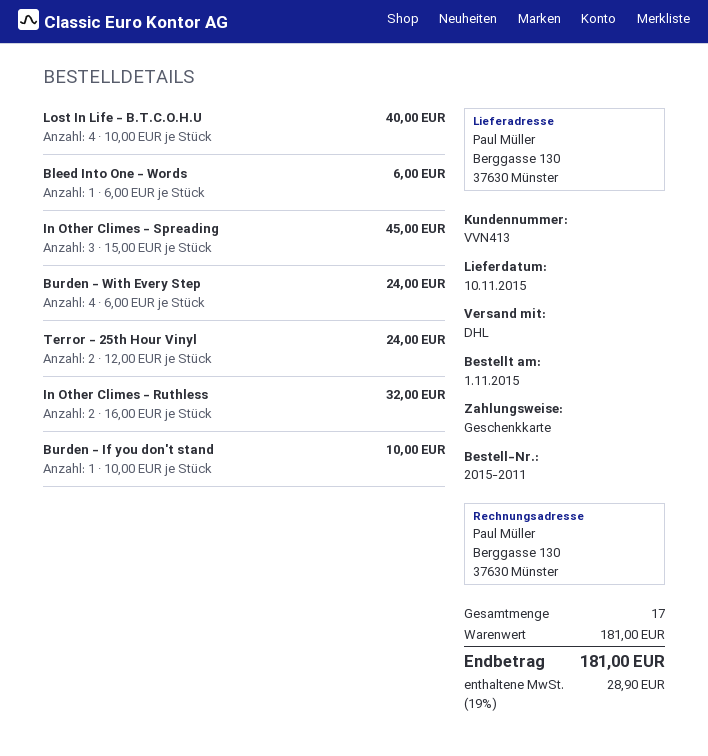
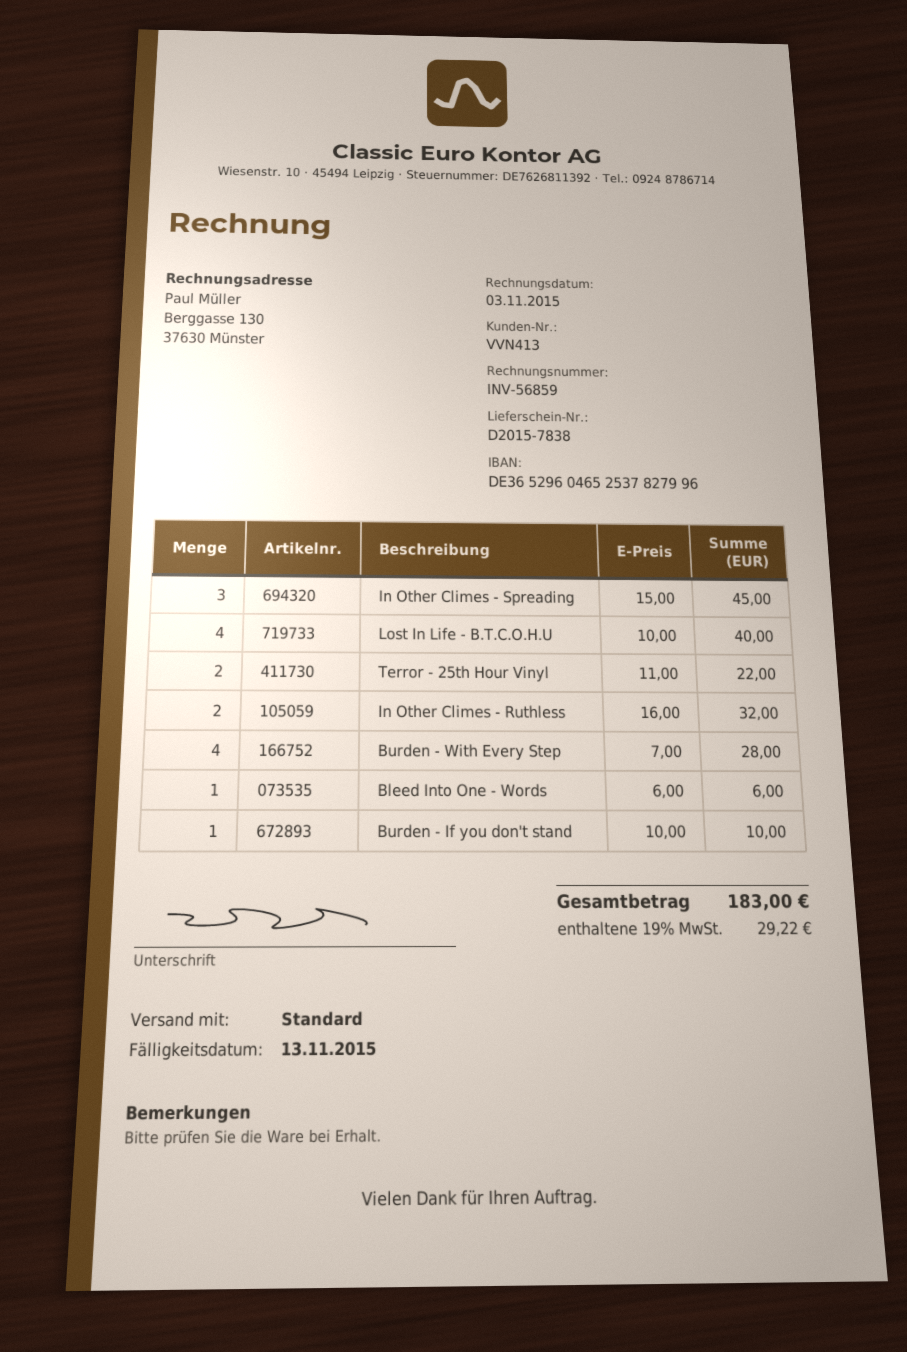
shipping method: DHL -> standard
Burden - With Every Step: 4 x 6.00 = 24.00 -> 4 x 7.00 = 28.00
Terror - 25th Hour Vinyl: 2 x 12.00 = 24.00 -> 2 x 11.00 = 22.00
tax: 19% = 28.90 -> 19% = 29.22
total: 181.00 -> 183.00

